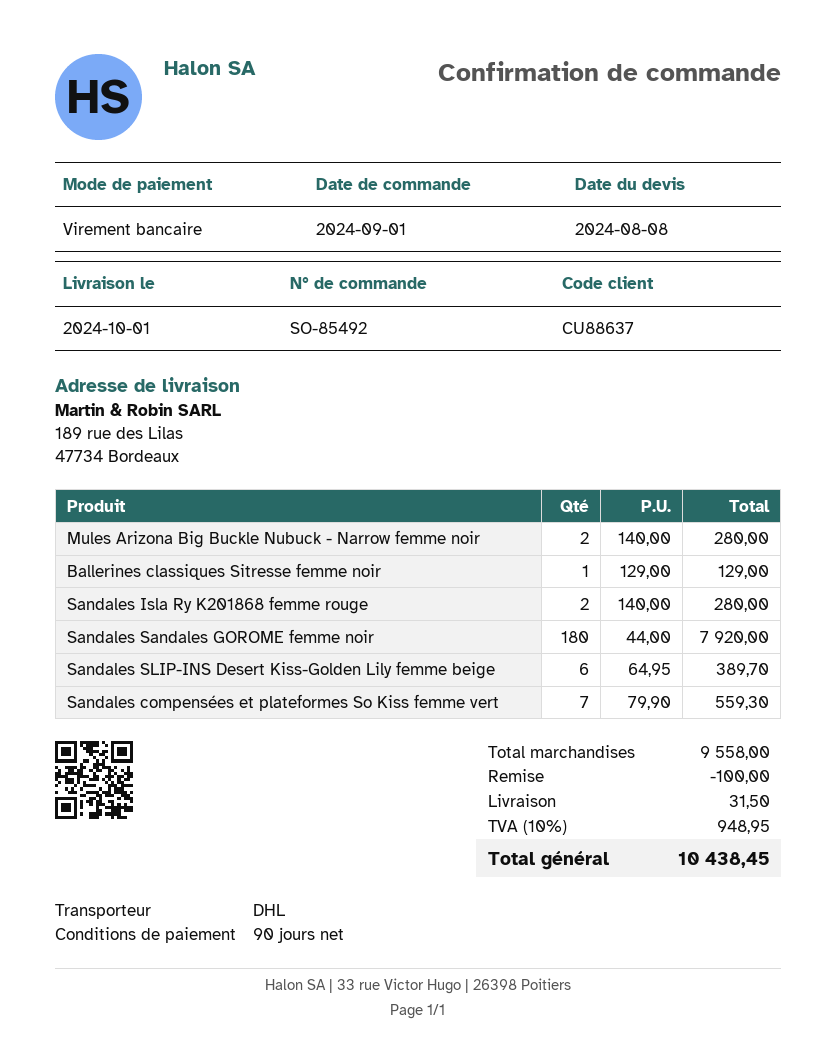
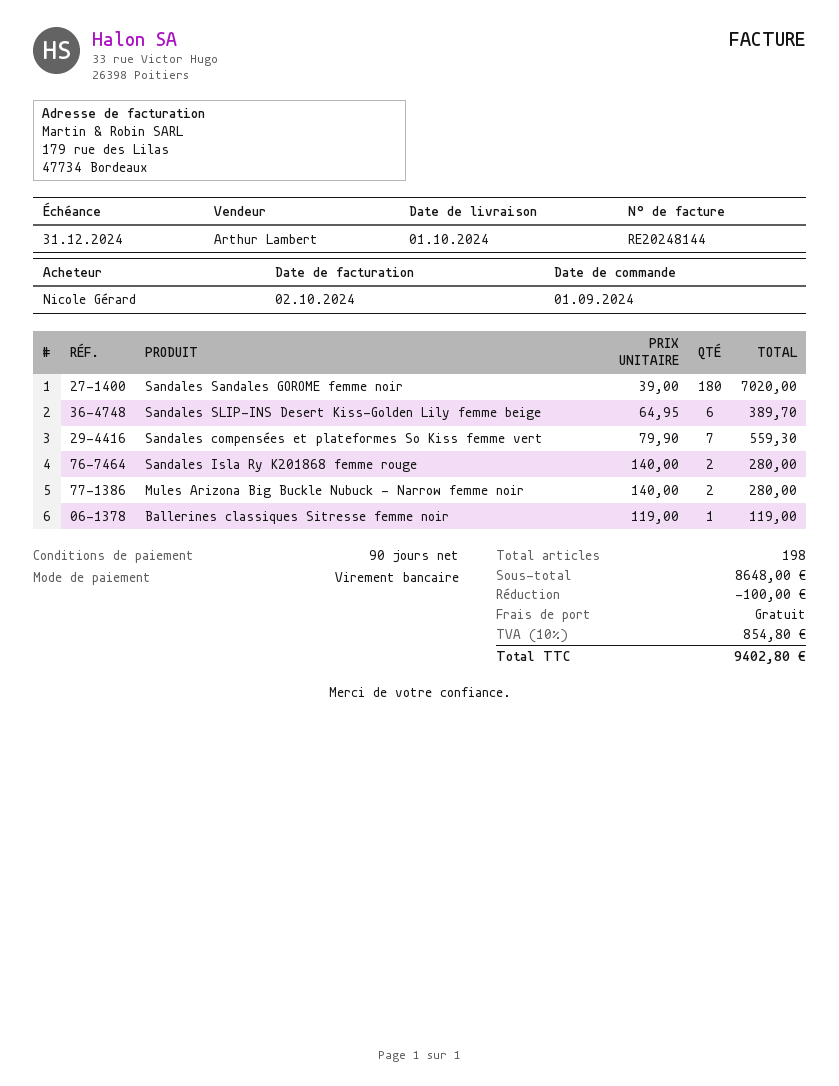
Ballerines classiques Sitresse femme noir: 1 x 129.00 = 129.00 -> 1 x 119.00 = 119.00
Sandales Sandales GOROME femme noir: 180 x 44.00 = 7920.00 -> 180 x 39.00 = 7020.00
subtotal: 9558.00 -> 8648.00
shipping: 31.50 -> 0.00
tax: 10% = 948.95 -> 10% = 854.80
total: 10438.45 -> 9402.80

